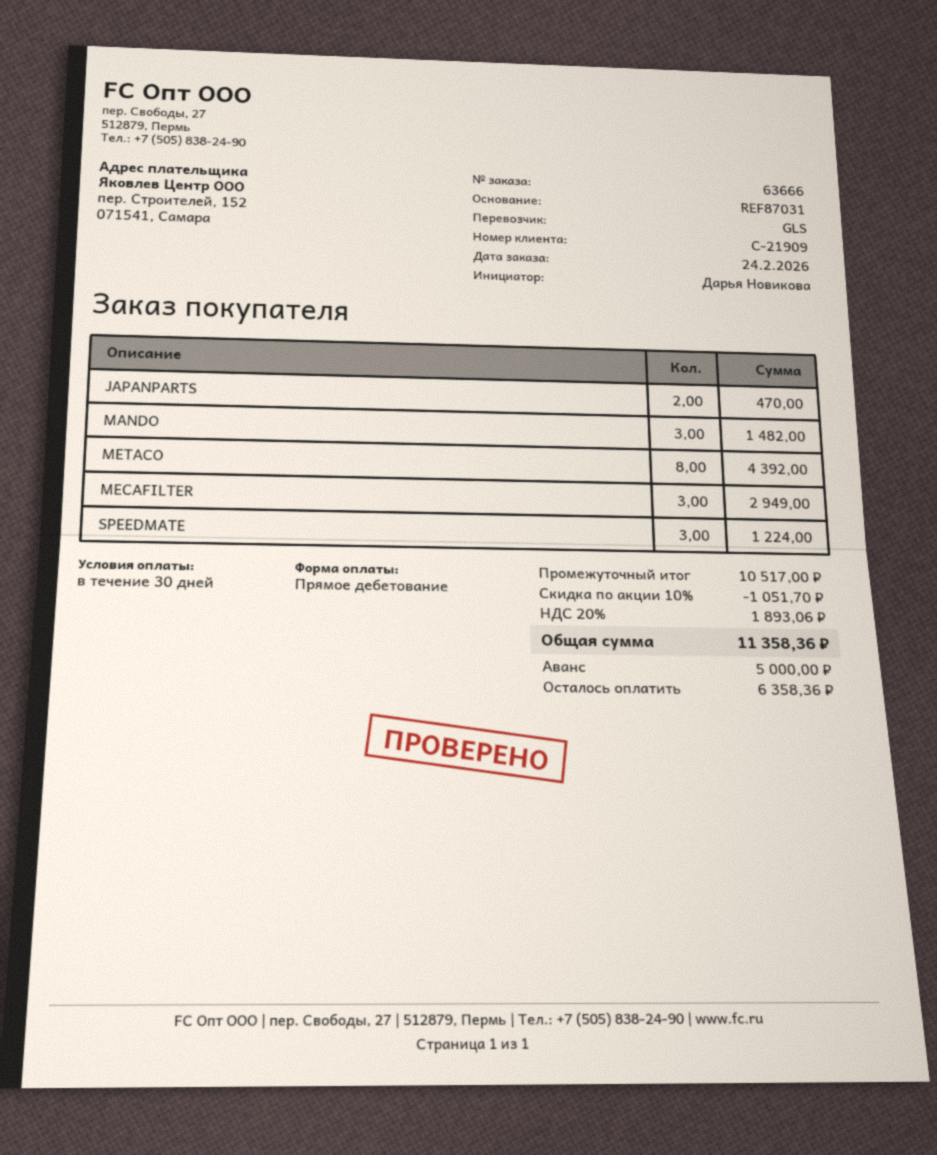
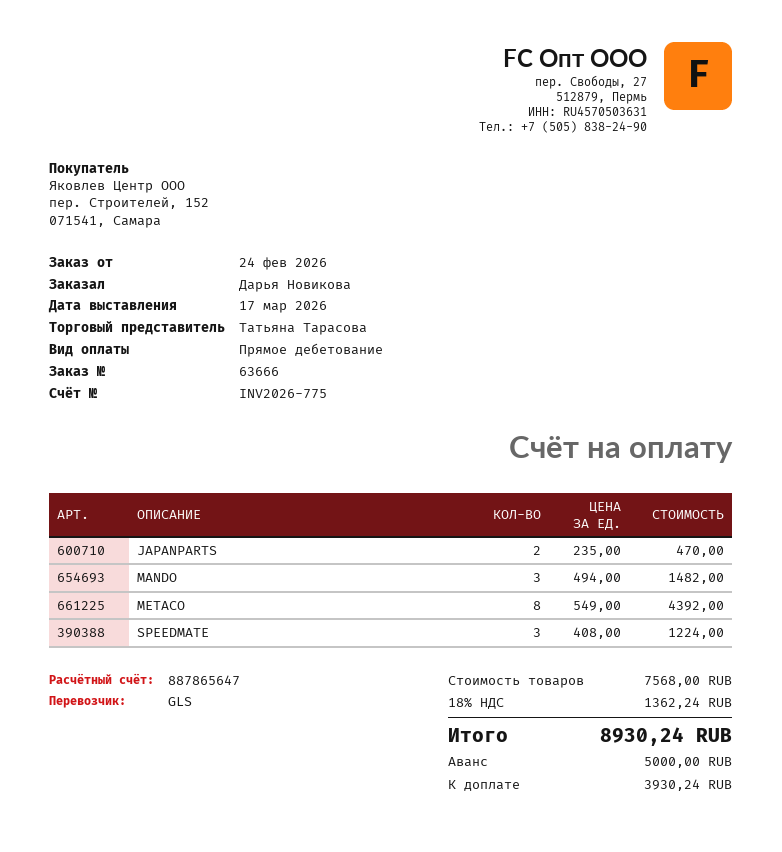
MECAFILTER: 3 for 2949.00 -> none
subtotal: 10517.00 -> 7568.00
discount: 10% = 1051.70 -> none
tax: 20% = 1893.06 -> 18% = 1362.24
total: 11358.36 -> 8930.24
balance: 6358.36 -> 3930.24

